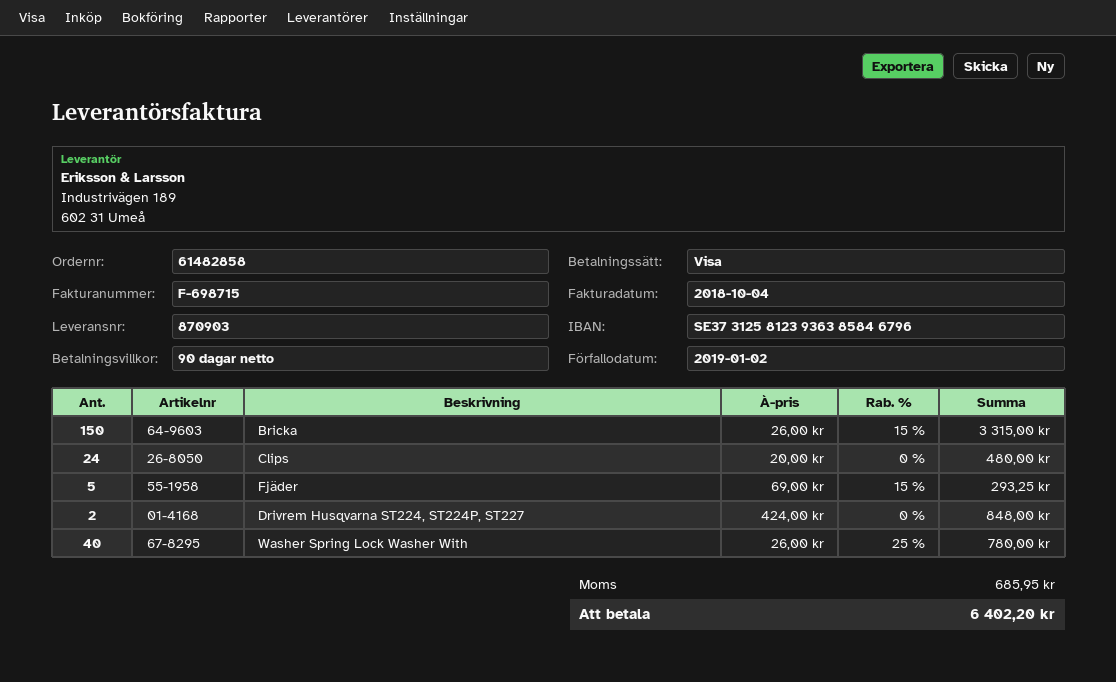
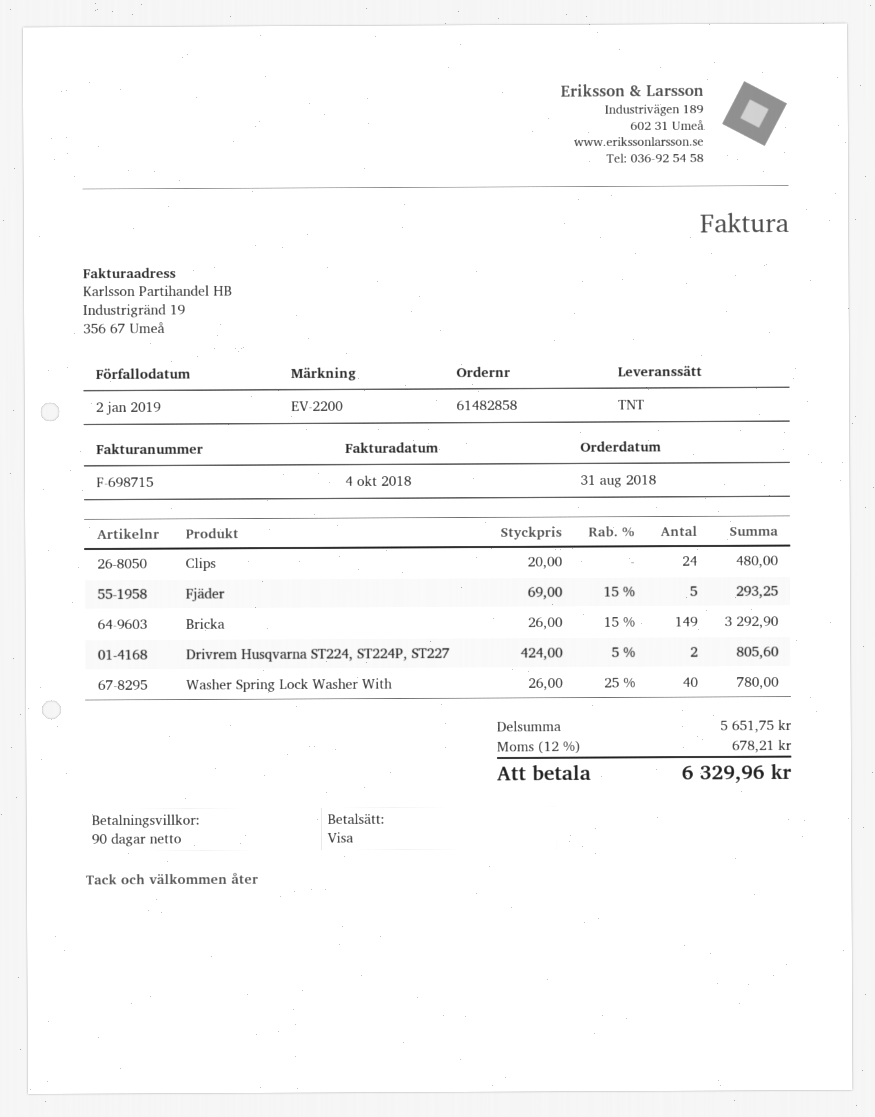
Bricka: 150 x 26.00 - 15% = 3315.00 -> 149 x 26.00 - 15% = 3292.90
Drivrem Husqvarna ST224, ST224P, ST227: 2 x 424.00 = 848.00 -> 2 x 424.00 - 5% = 805.60
tax: 685.95 -> 678.21
total: 6402.20 -> 6329.96

